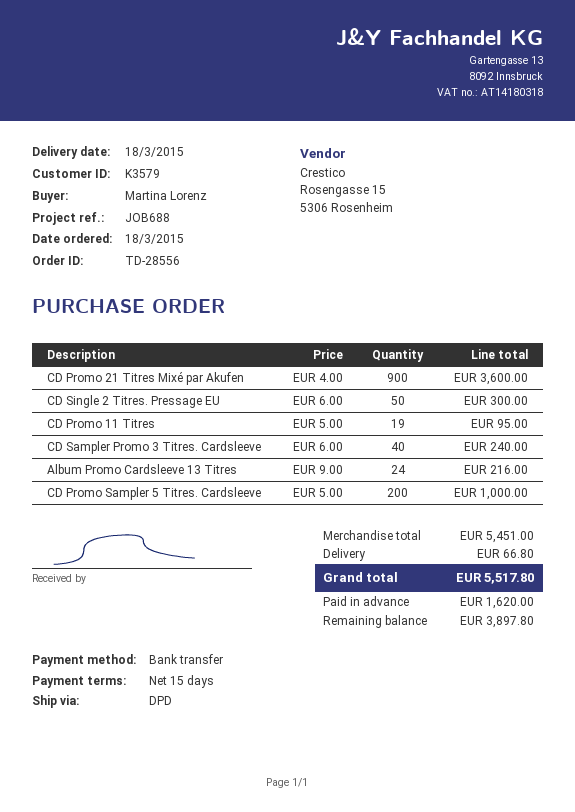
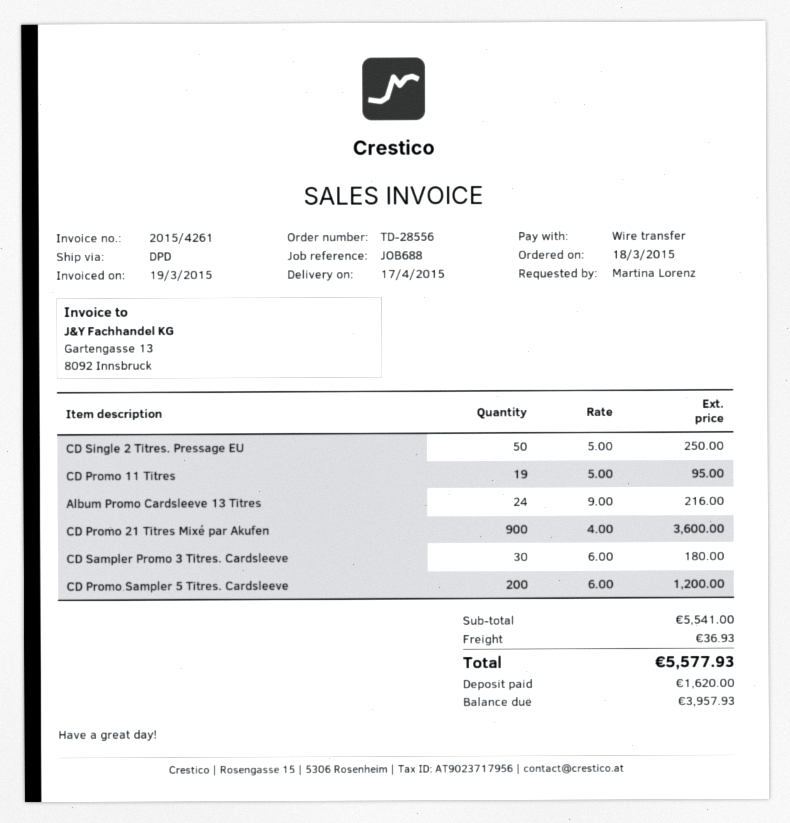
delivery date: 2015-03-18 -> 2015-04-17
CD Single 2 Titres. Pressage EU: 50 x 6.00 = 300.00 -> 50 x 5.00 = 250.00
CD Sampler Promo 3 Titres. Cardsleeve: 40 x 6.00 = 240.00 -> 30 x 6.00 = 180.00
CD Promo Sampler 5 Titres. Cardsleeve: 200 x 5.00 = 1000.00 -> 200 x 6.00 = 1200.00
subtotal: 5451.00 -> 5541.00
shipping: 66.80 -> 36.93
total: 5517.80 -> 5577.93
balance: 3897.80 -> 3957.93

